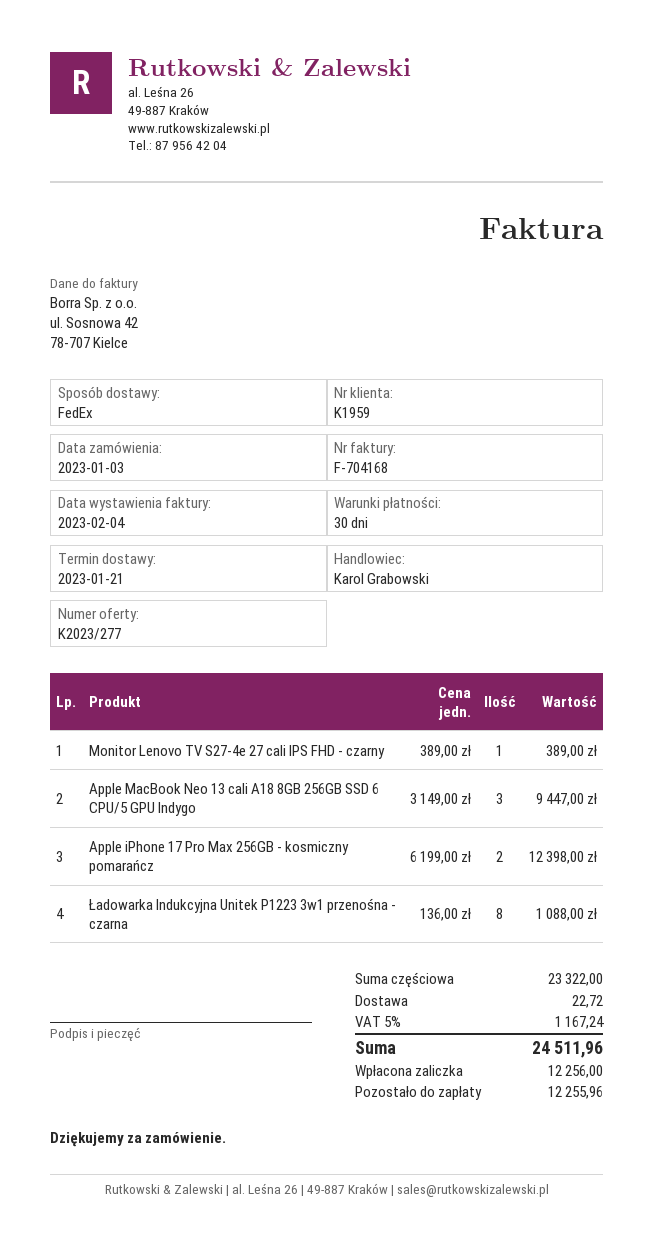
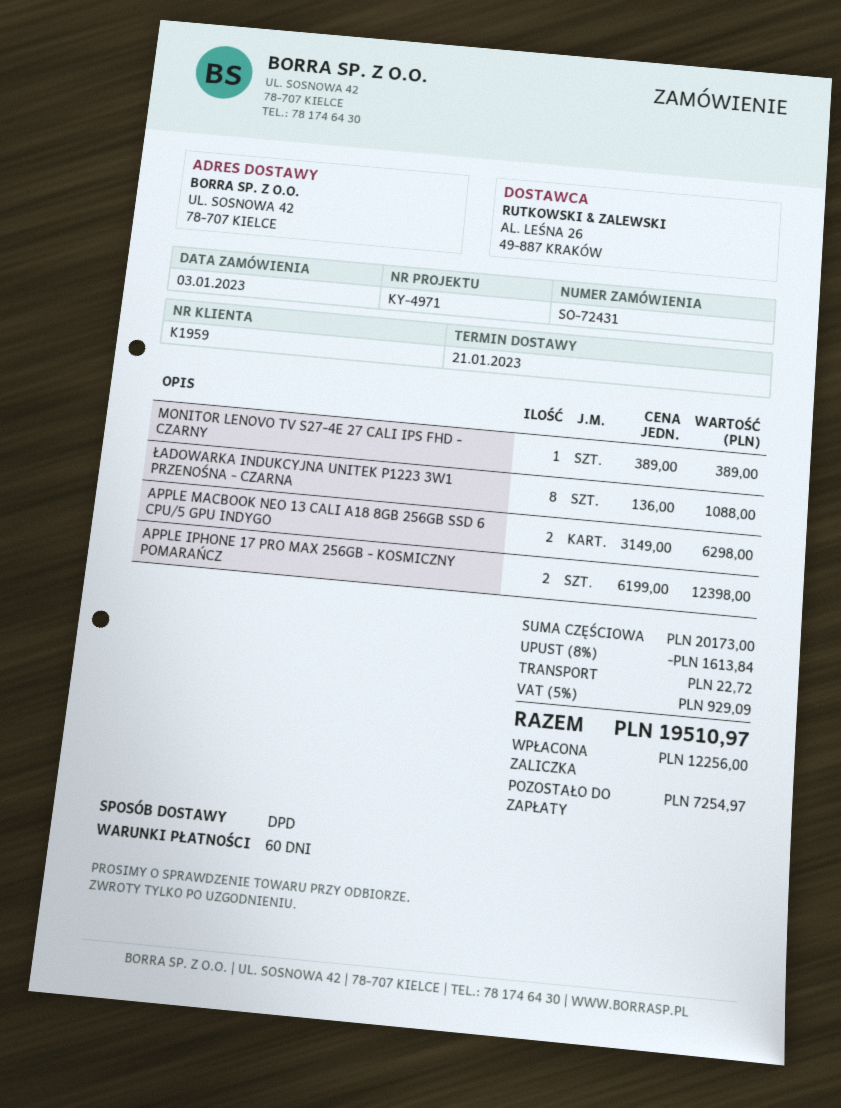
payment terms: 30 days -> 60 days
shipping method: FedEx -> DPD
Apple MacBook Neo 13 cali A18 8GB 256GB SSD 6 CPU/5 GPU Indygo: 3 x 3149.00 = 9447.00 -> 2 x 3149.00 = 6298.00
subtotal: 23322.00 -> 20173.00
discount: none -> 8% = 1613.84
tax: 5% = 1167.24 -> 5% = 929.09
total: 24511.96 -> 19510.97
balance: 12255.96 -> 7254.97

